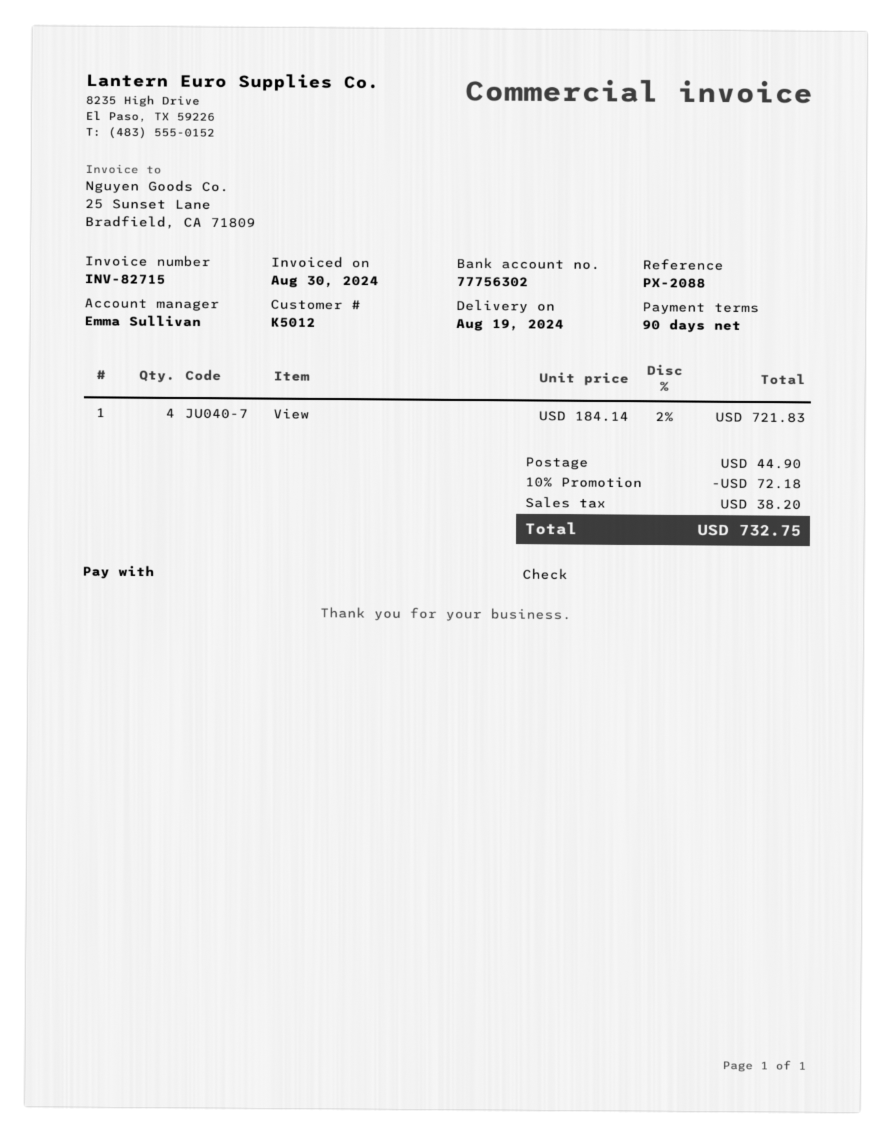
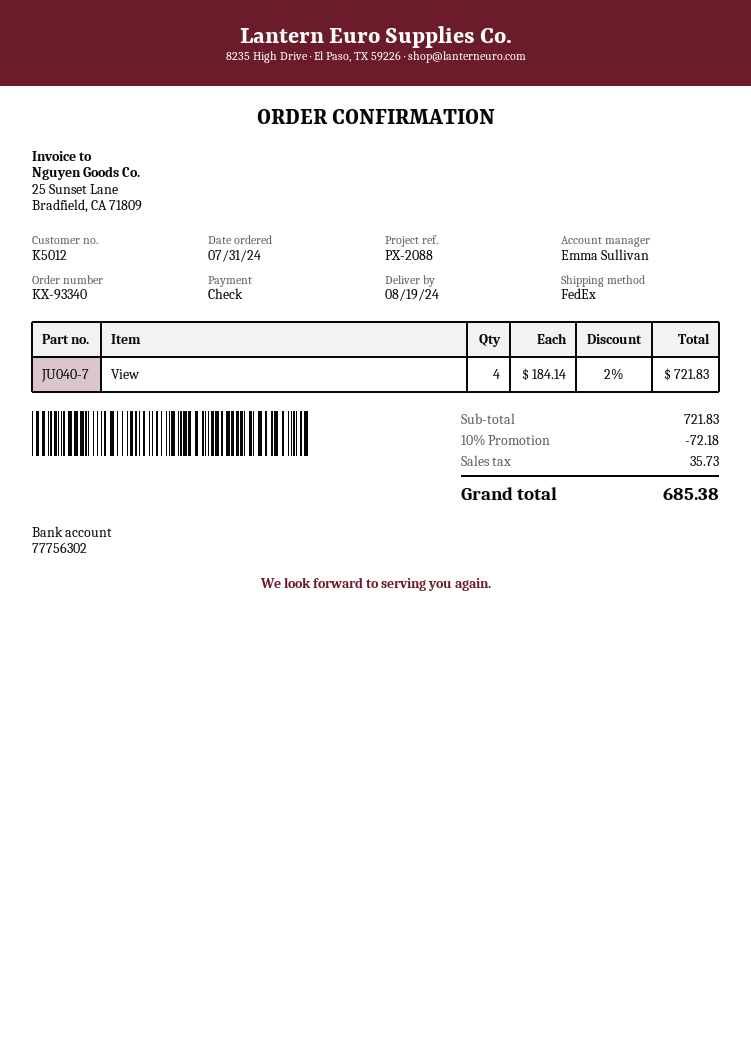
shipping: 44.90 -> none
tax: 38.20 -> 35.73
total: 732.75 -> 685.38

